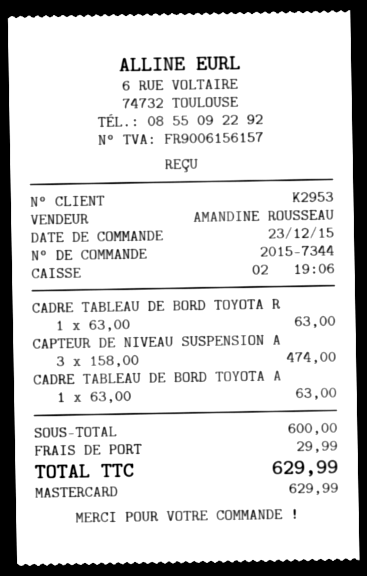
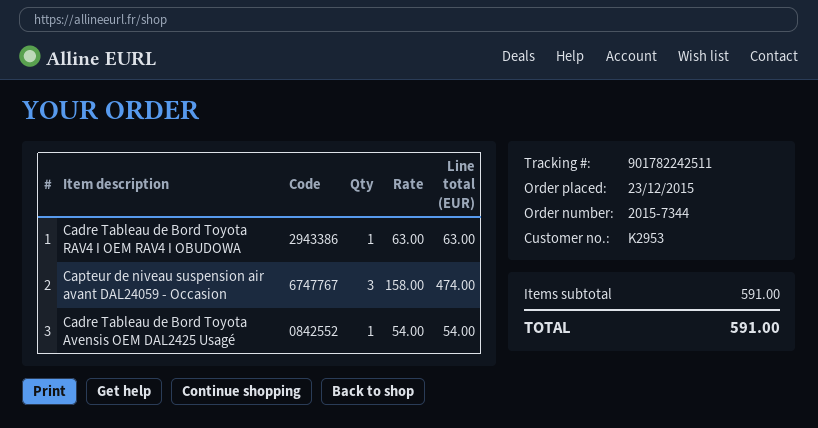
CADRE TABLEAU DE BORD TOYOTA A: 1 x 63.00 = 63.00 -> 1 x 54.00 = 54.00
subtotal: 600.00 -> 591.00
shipping: 29.99 -> none
total: 629.99 -> 591.00

